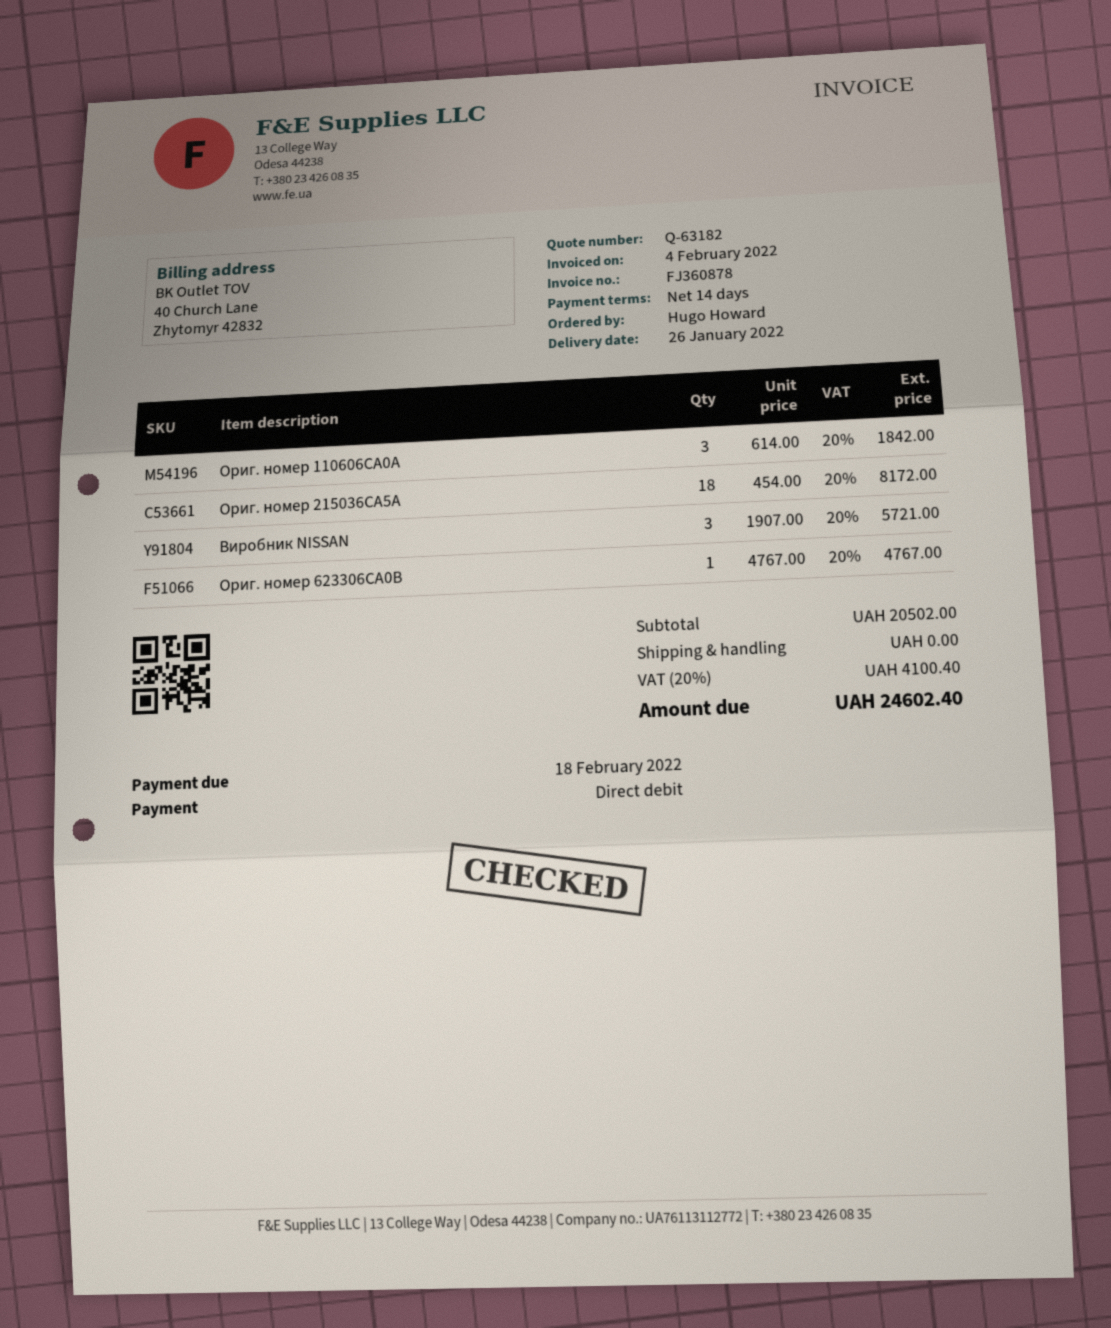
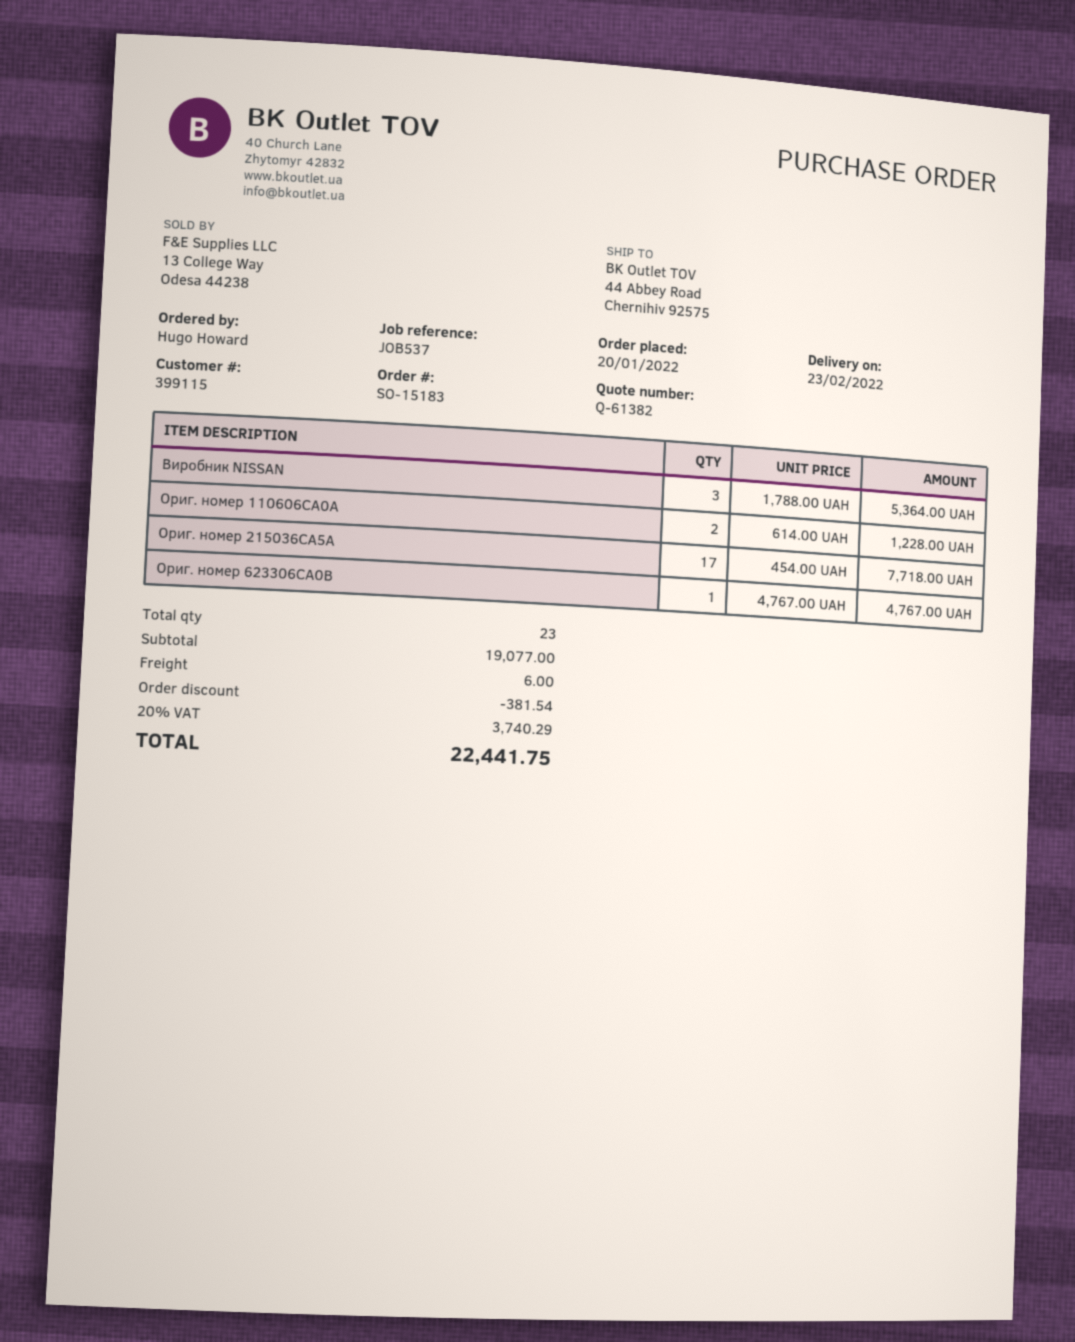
quote number: Q-63182 -> Q-61382
delivery date: 2022-01-26 -> 2022-02-23
Ориг. номер 110606CA0A: 3 x 614.00 = 1842.00 -> 2 x 614.00 = 1228.00
Ориг. номер 215036CA5A: 18 x 454.00 = 8172.00 -> 17 x 454.00 = 7718.00
Виробник NISSAN: 3 x 1907.00 = 5721.00 -> 3 x 1788.00 = 5364.00
subtotal: 20502.00 -> 19077.00
discount: none -> 381.54
shipping: 0.00 -> 6.00
tax: 20% = 4100.40 -> 20% = 3740.29
total: 24602.40 -> 22441.75

